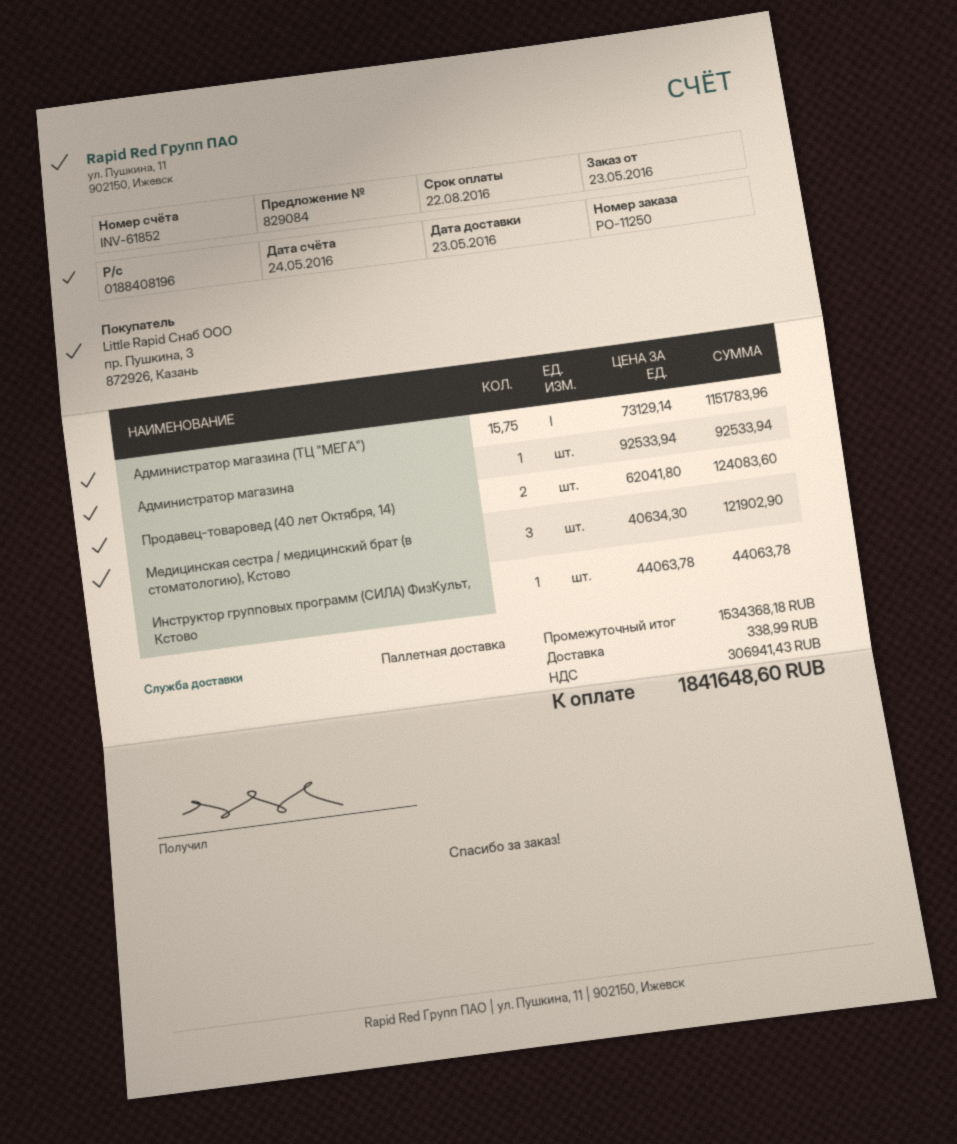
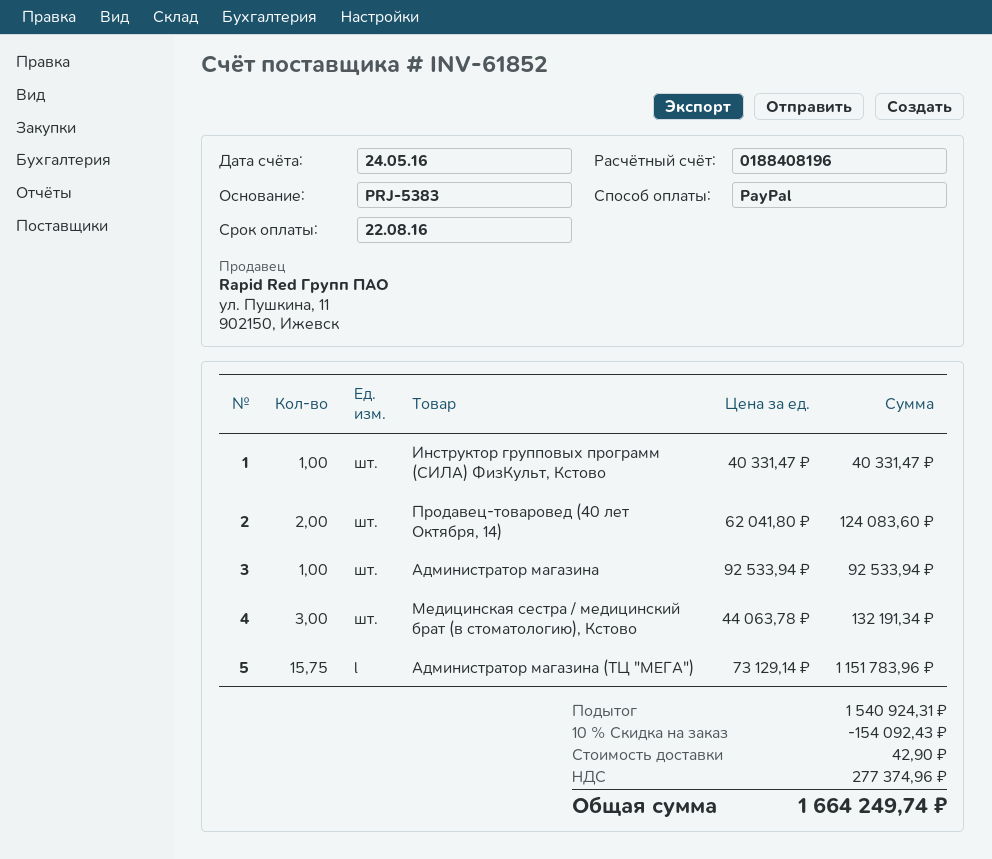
Медицинская сестра / медицинский брат (в стоматологию), Кстово: 3 x 40634.30 = 121902.90 -> 3 x 44063.78 = 132191.34
Инструктор групповых программ (СИЛА) ФизКульт, Кстово: 1 x 44063.78 = 44063.78 -> 1 x 40331.47 = 40331.47
subtotal: 1534368.18 -> 1540924.31
discount: none -> 10% = 154092.43
shipping: 338.99 -> 42.90
tax: 306941.43 -> 277374.96
total: 1841648.60 -> 1664249.74

